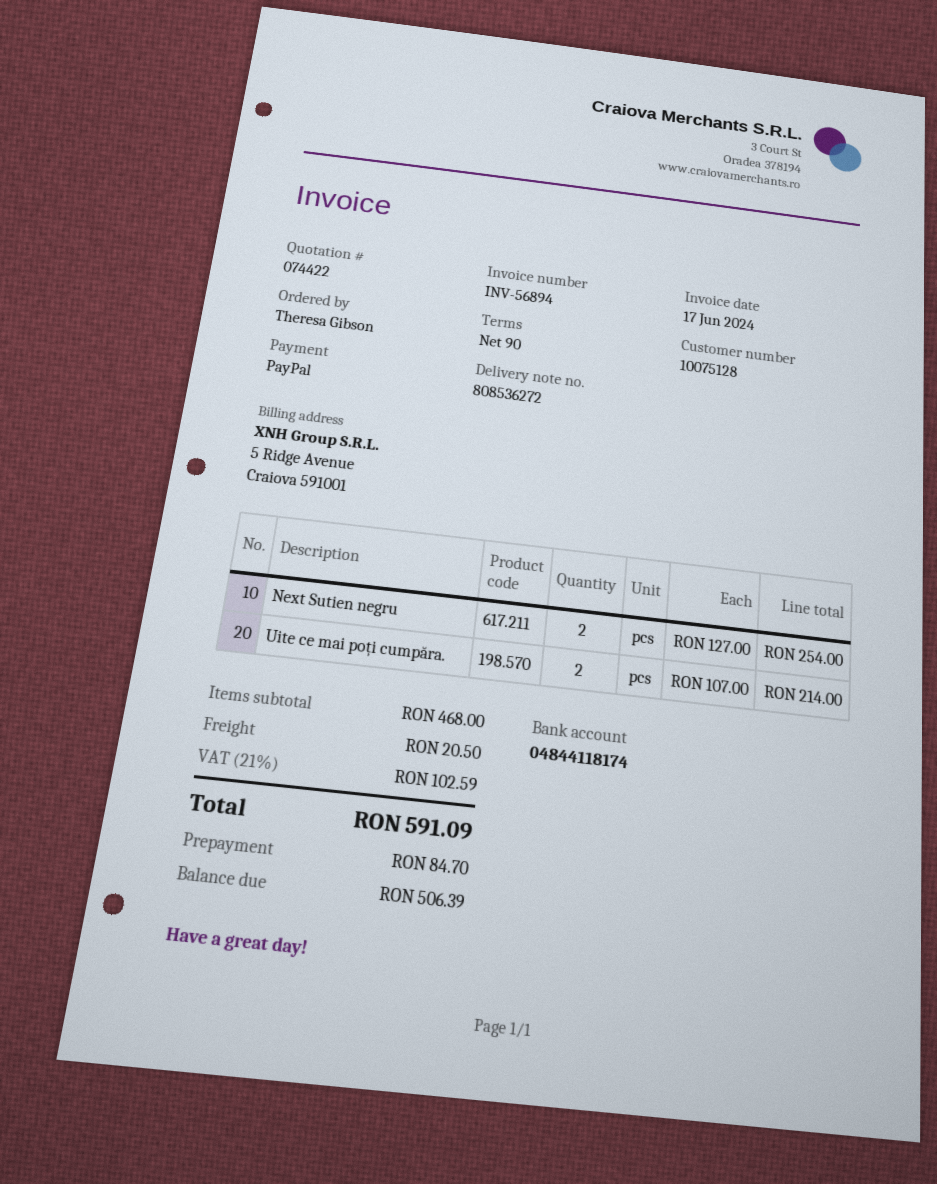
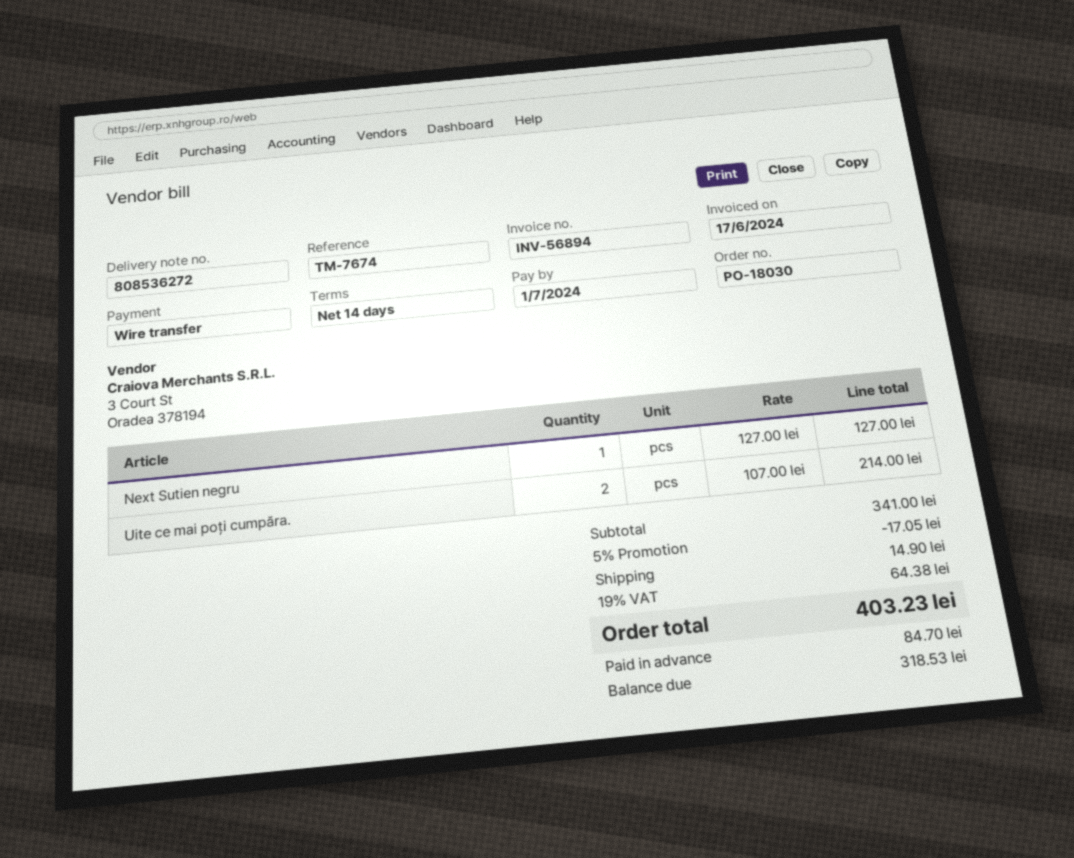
payment terms: 90 days -> 14 days
payment method: PayPal -> bank transfer
Next Sutien negru: 2 x 127.00 = 254.00 -> 1 x 127.00 = 127.00
subtotal: 468.00 -> 341.00
discount: none -> 5% = 17.05
shipping: 20.50 -> 14.90
tax: 21% = 102.59 -> 19% = 64.38
total: 591.09 -> 403.23
balance: 506.39 -> 318.53

